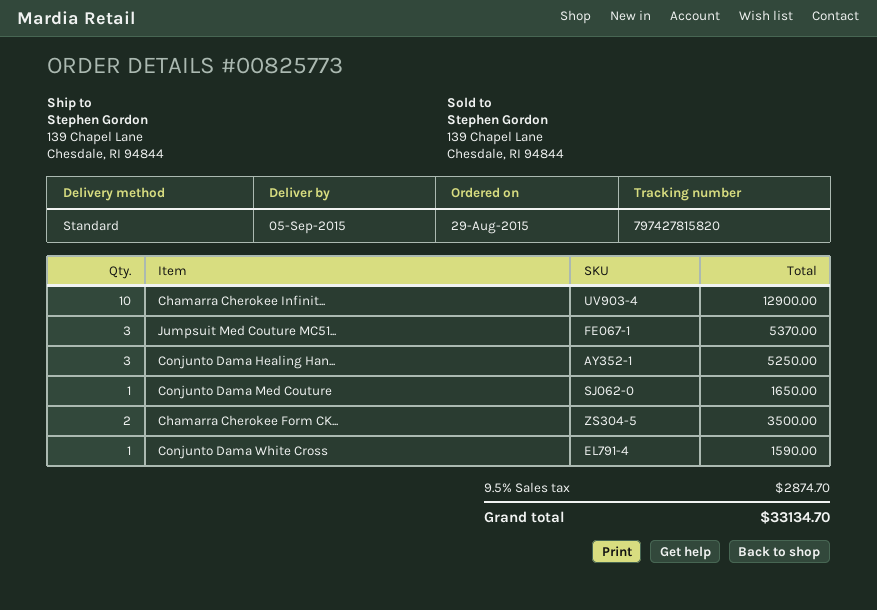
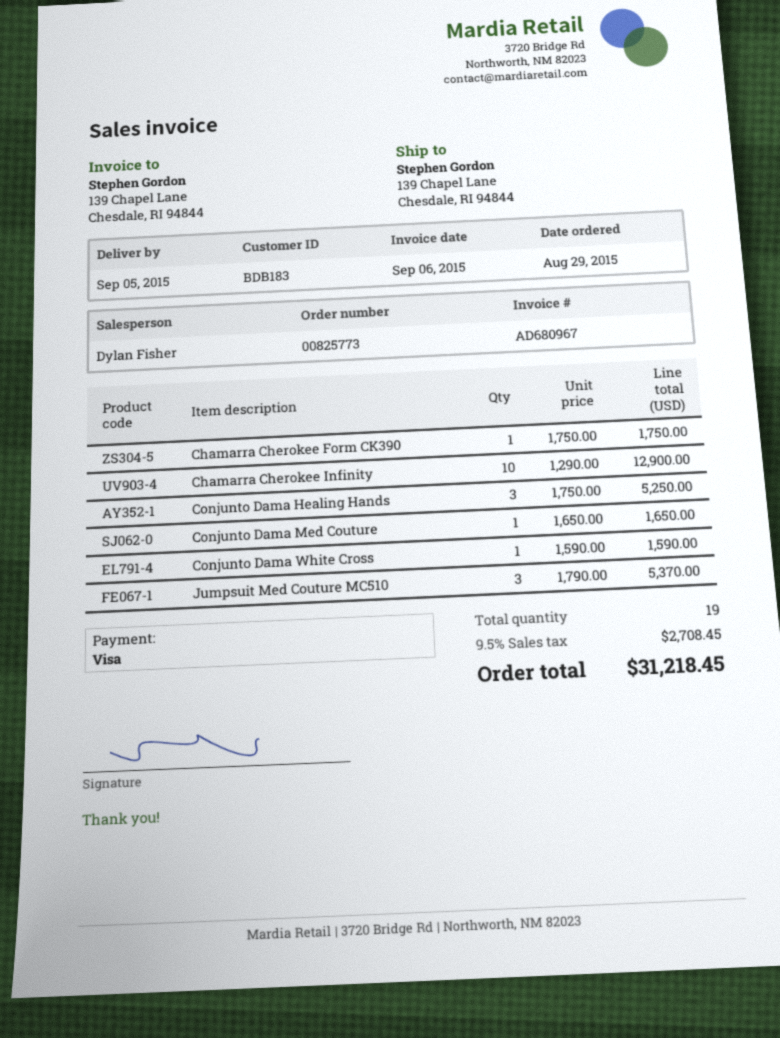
Chamarra Cherokee Form CK...: 2 for 3500.00 -> 1 for 1750.00
tax: 9.5% = 2874.70 -> 9.5% = 2708.45
total: 33134.70 -> 31218.45

